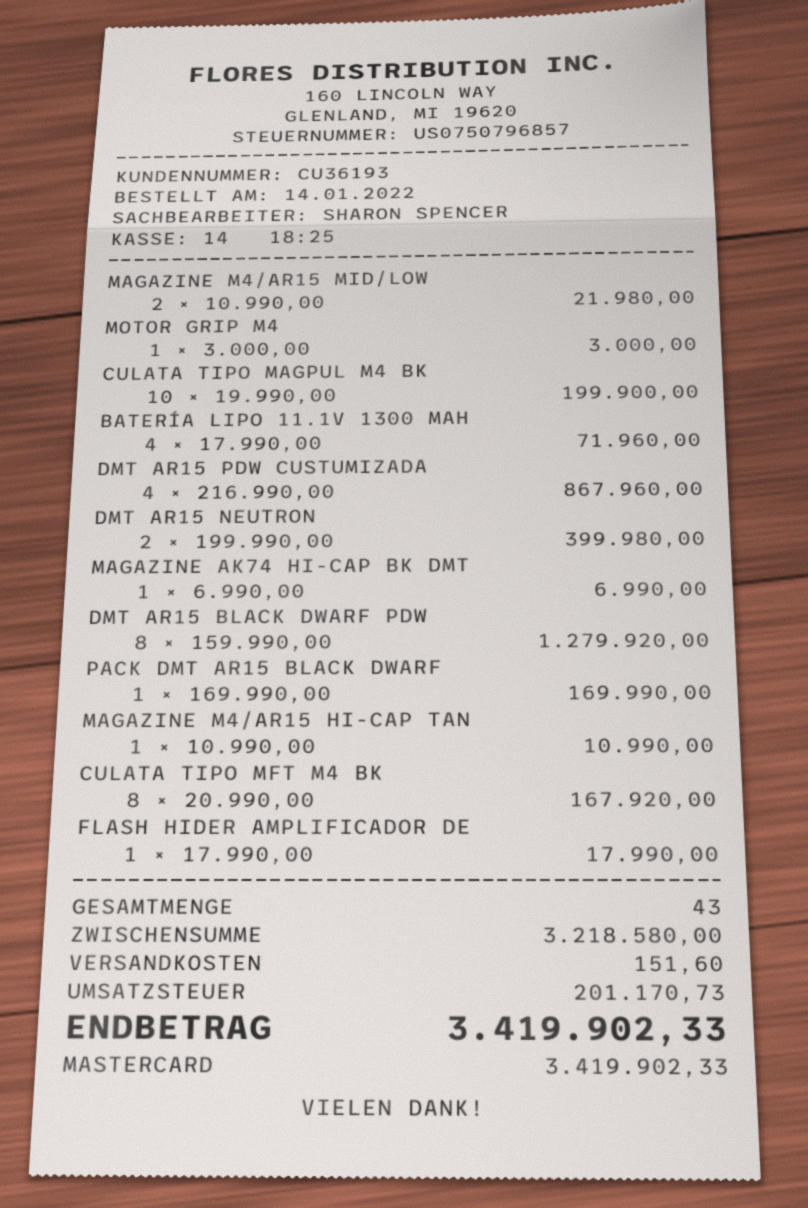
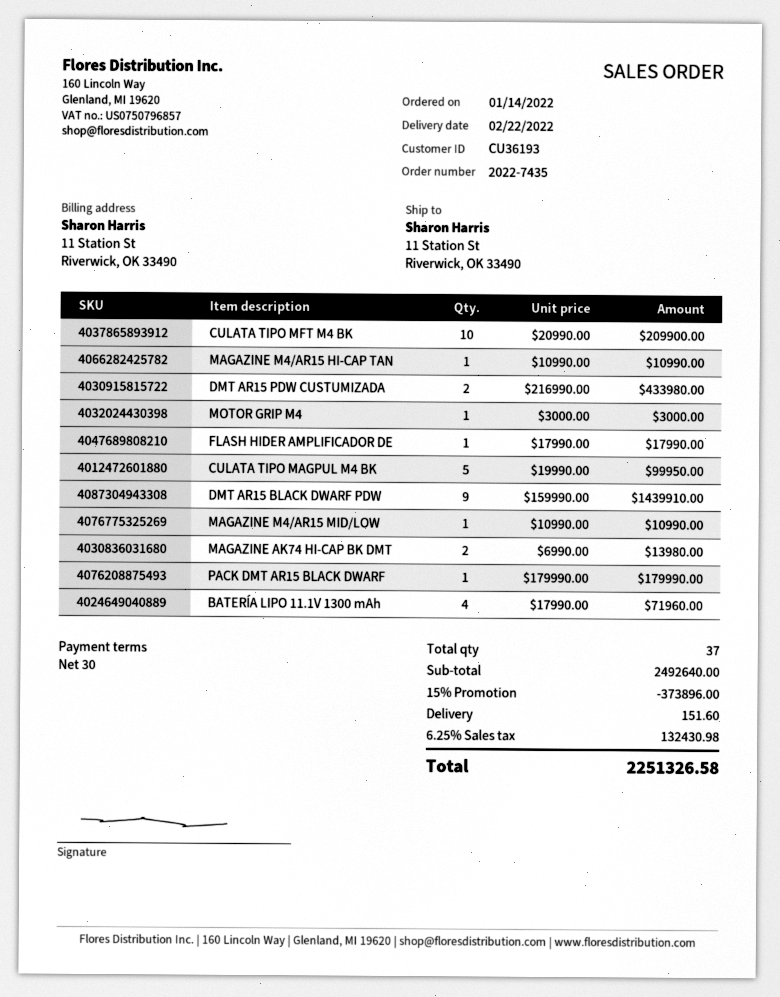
MAGAZINE M4/AR15 MID/LOW: 2 x 10990.00 = 21980.00 -> 1 x 10990.00 = 10990.00
CULATA TIPO MAGPUL M4 BK: 10 x 19990.00 = 199900.00 -> 5 x 19990.00 = 99950.00
DMT AR15 PDW CUSTUMIZADA: 4 x 216990.00 = 867960.00 -> 2 x 216990.00 = 433980.00
DMT AR15 NEUTRON: 2 x 199990.00 = 399980.00 -> none
MAGAZINE AK74 HI-CAP BK DMT: 1 x 6990.00 = 6990.00 -> 2 x 6990.00 = 13980.00
DMT AR15 BLACK DWARF PDW: 8 x 159990.00 = 1279920.00 -> 9 x 159990.00 = 1439910.00
PACK DMT AR15 BLACK DWARF: 1 x 169990.00 = 169990.00 -> 1 x 179990.00 = 179990.00
CULATA TIPO MFT M4 BK: 8 x 20990.00 = 167920.00 -> 10 x 20990.00 = 209900.00
total quantity: 43 -> 37
subtotal: 3218580.00 -> 2492640.00
discount: none -> 15% = 373896.00
tax: 201170.73 -> 132430.98
total: 3419902.33 -> 2251326.58

